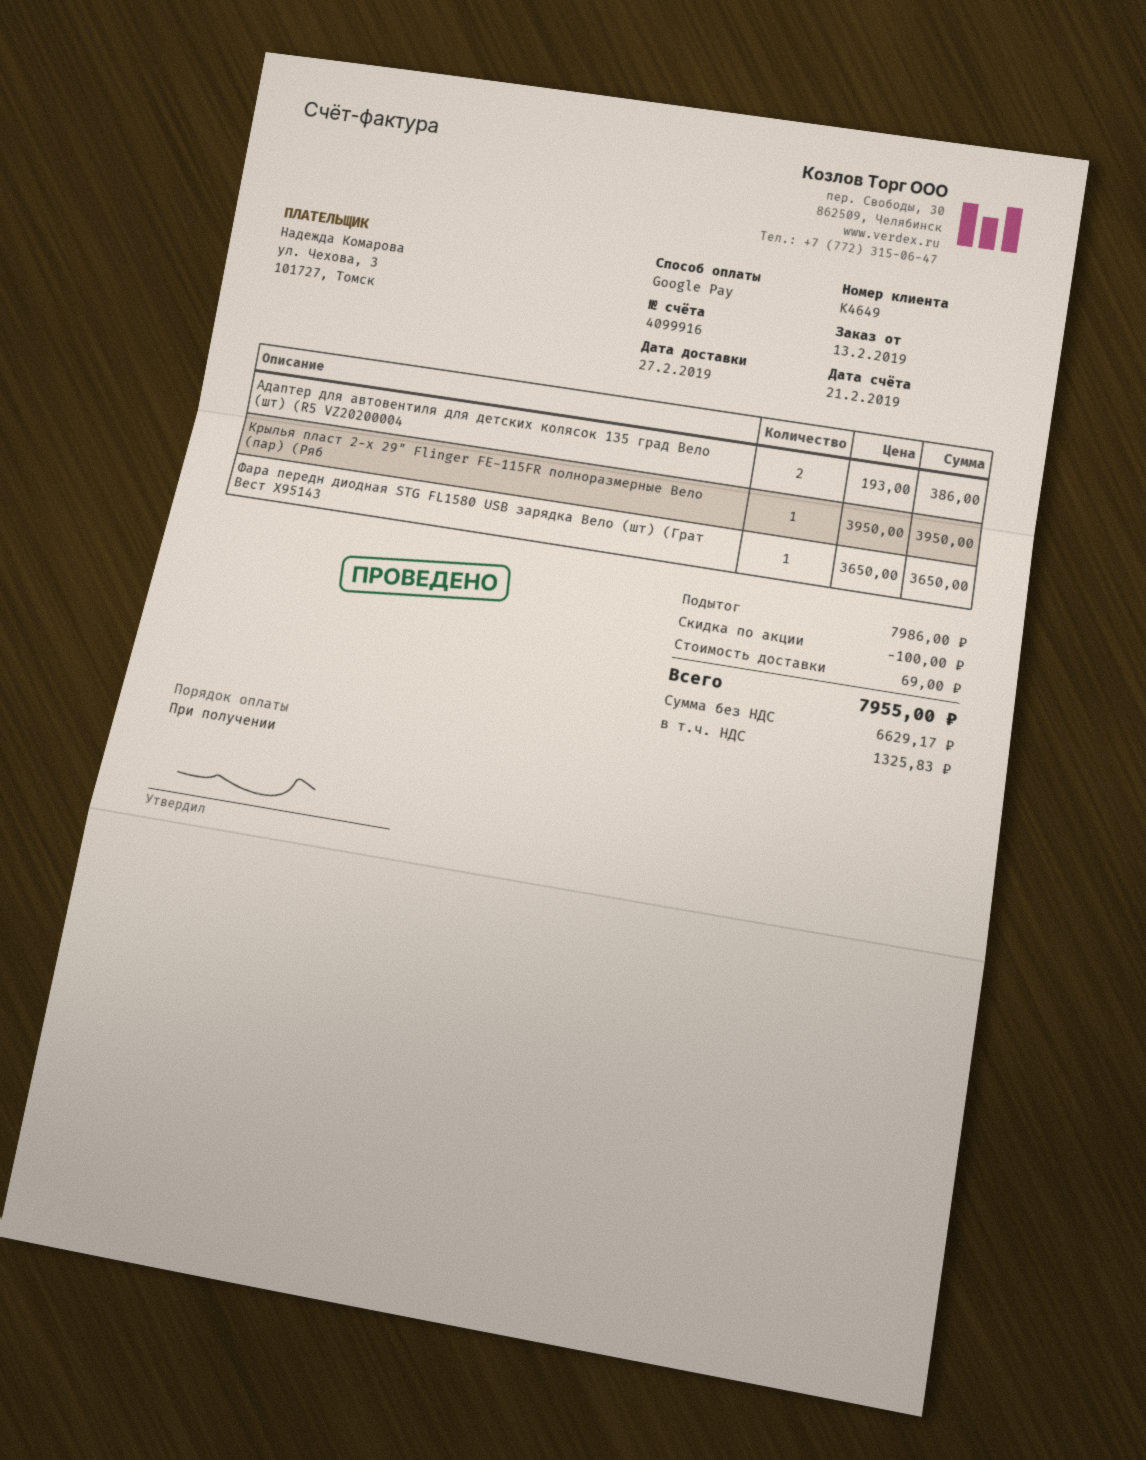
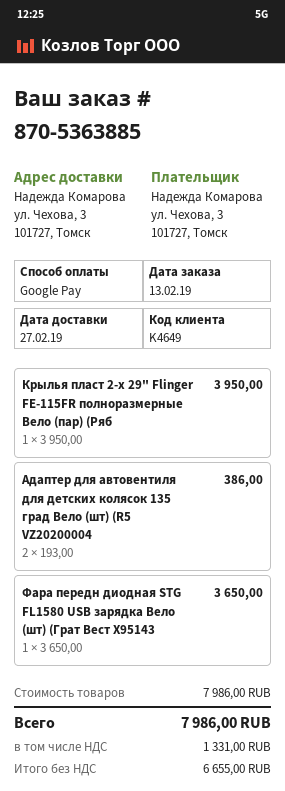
discount: 100.00 -> none
shipping: 69.00 -> none
net: 6629.17 -> 6655.00
tax: 1325.83 -> 1331.00
total: 7955.00 -> 7986.00

